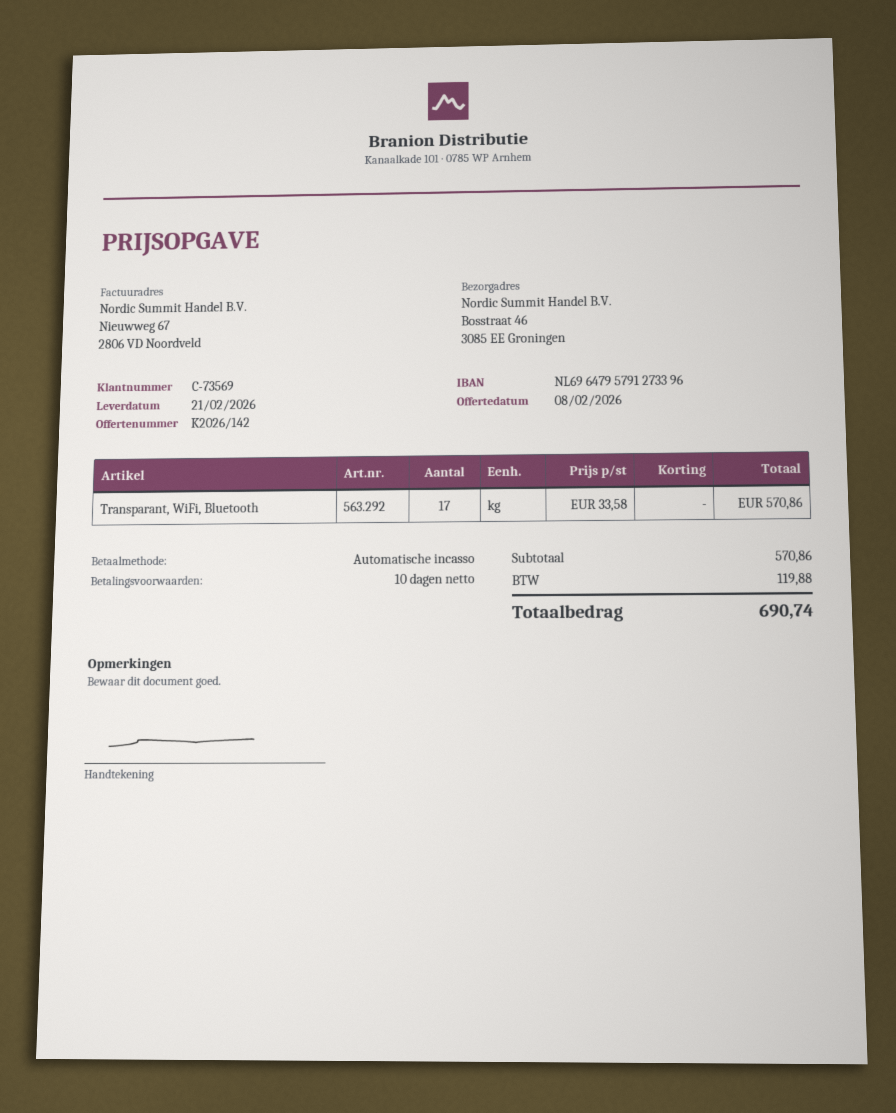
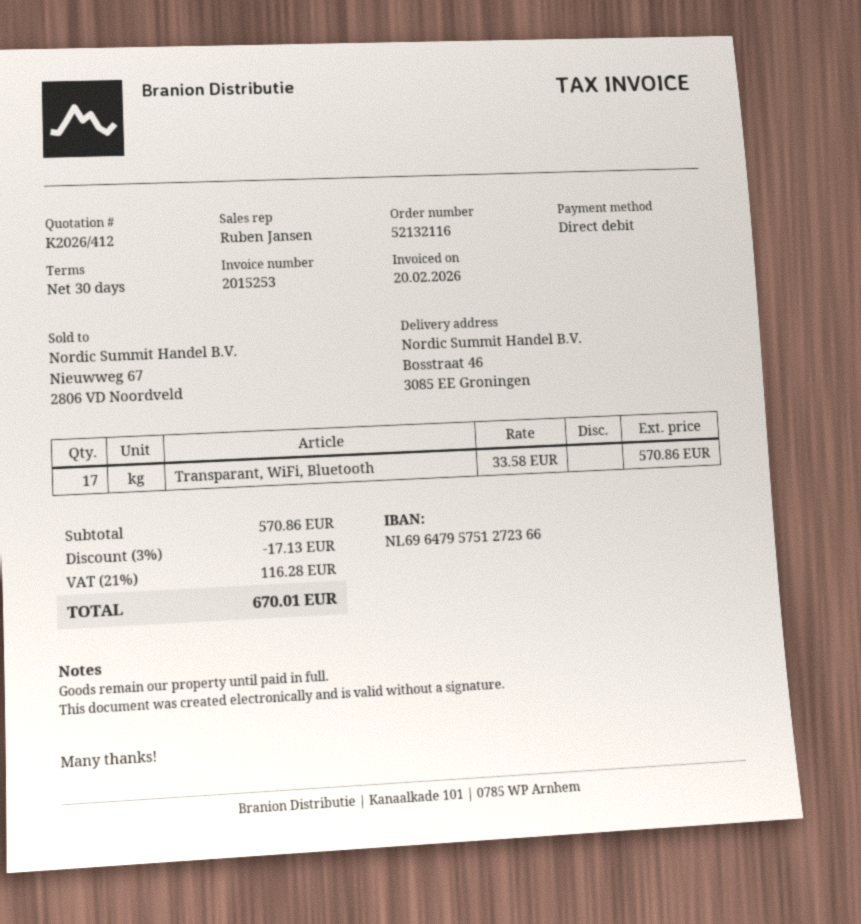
quote number: K2026/142 -> K2026/412
payment terms: 10 days -> 30 days
bank account: NL6964795791273396 -> NL6964795751272366
discount: none -> 3% = 17.13
tax: 119.88 -> 116.28
total: 690.74 -> 670.01

